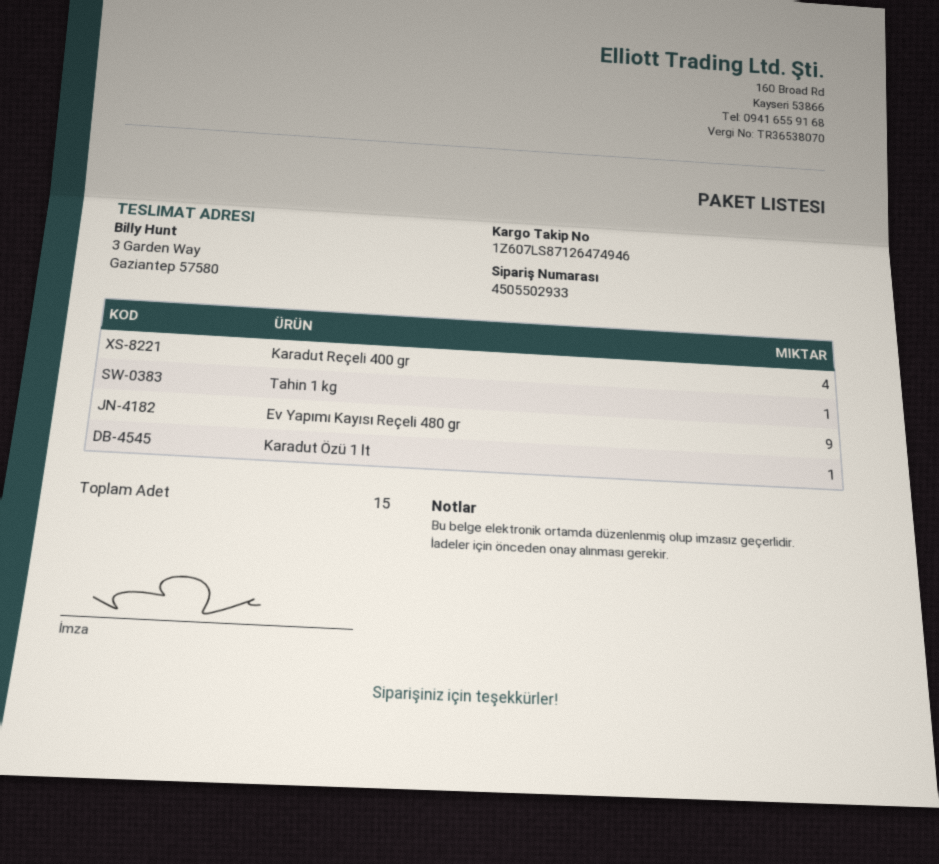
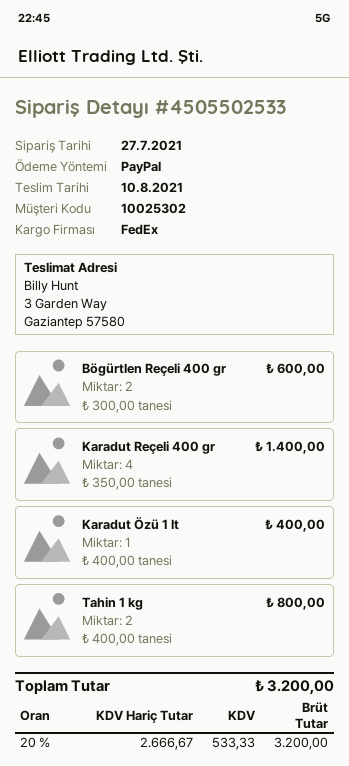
order number: 4505502933 -> 4505502533
Tahin 1 kg: 1 -> 2
Ev Yapımı Kayısı Reçeli 480 gr: 9 -> none
Bögürtlen Reçeli 400 gr: none -> 2

